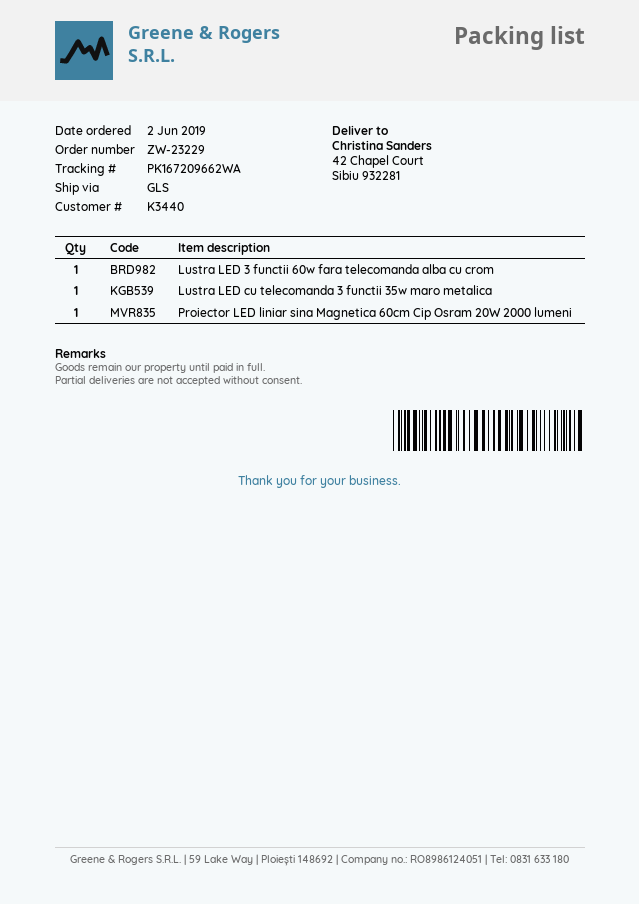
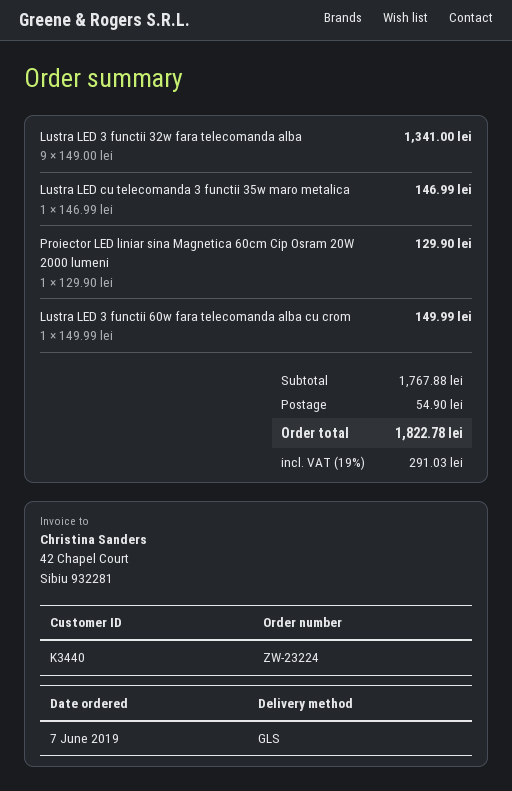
order number: ZW-23229 -> ZW-23224
order date: 2019-06-02 -> 2019-06-07
Lustra LED 3 functii 32w fara telecomanda alba: none -> 9

